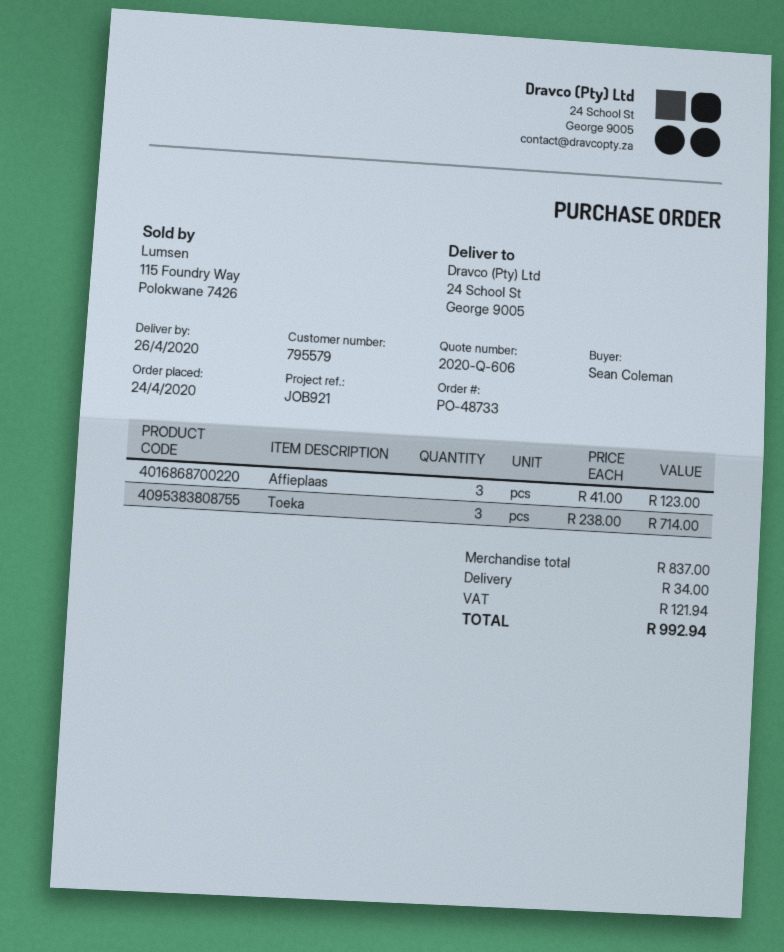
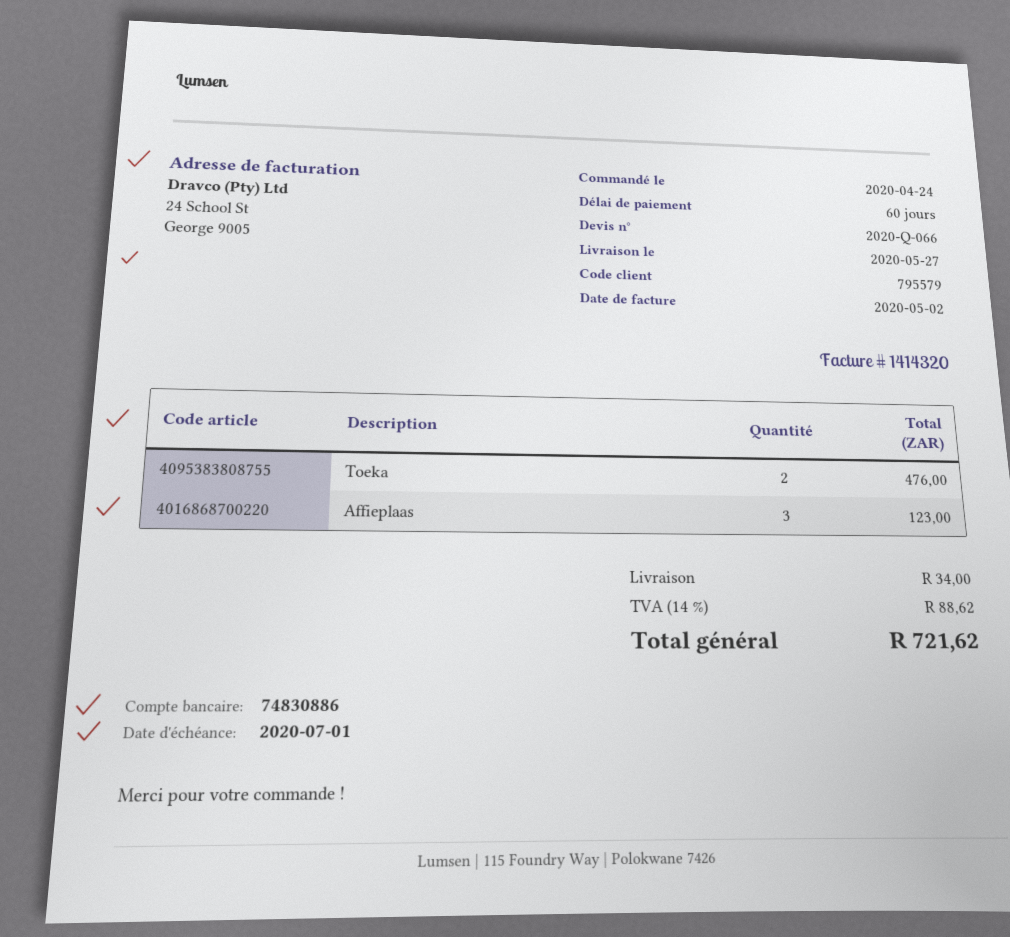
quote number: 2020-Q-606 -> 2020-Q-066
delivery date: 2020-04-26 -> 2020-05-27
Toeka: 3 for 714.00 -> 2 for 476.00
tax: 121.94 -> 88.62
total: 992.94 -> 721.62

